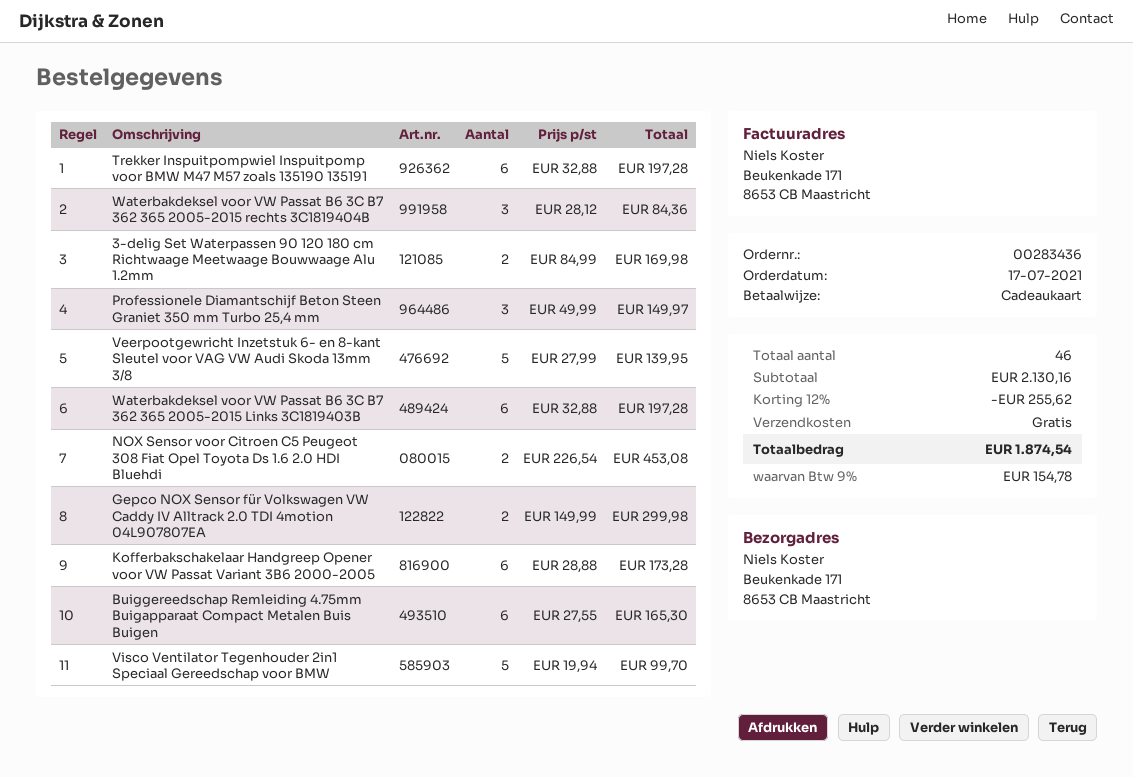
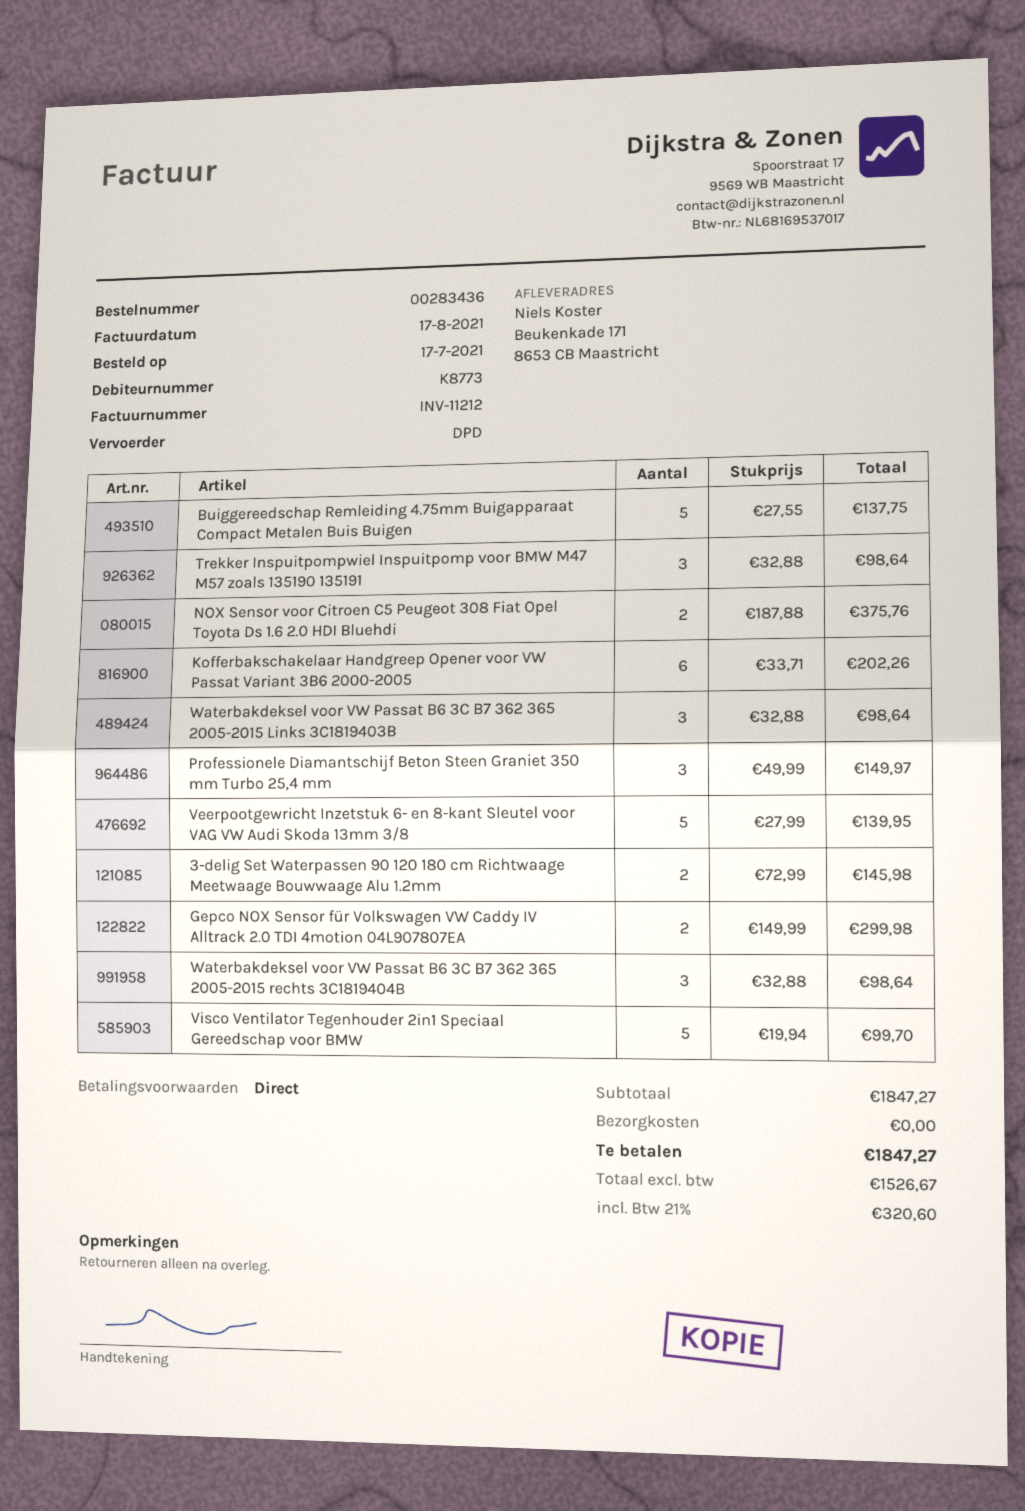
Trekker Inspuitpompwiel Inspuitpomp voor BMW M47 M57 zoals 135190 135191: 6 x 32.88 = 197.28 -> 3 x 32.88 = 98.64
Waterbakdeksel voor VW Passat B6 3C B7 362 365 2005-2015 rechts 3C1819404B: 3 x 28.12 = 84.36 -> 3 x 32.88 = 98.64
3-delig Set Waterpassen 90 120 180 cm Richtwaage Meetwaage Bouwwaage Alu 1.2mm: 2 x 84.99 = 169.98 -> 2 x 72.99 = 145.98
Waterbakdeksel voor VW Passat B6 3C B7 362 365 2005-2015 Links 3C1819403B: 6 x 32.88 = 197.28 -> 3 x 32.88 = 98.64
NOX Sensor voor Citroen C5 Peugeot 308 Fiat Opel Toyota Ds 1.6 2.0 HDI Bluehdi: 2 x 226.54 = 453.08 -> 2 x 187.88 = 375.76
Kofferbakschakelaar Handgreep Opener voor VW Passat Variant 3B6 2000-2005: 6 x 28.88 = 173.28 -> 6 x 33.71 = 202.26
Buiggereedschap Remleiding 4.75mm Buigapparaat Compact Metalen Buis Buigen: 6 x 27.55 = 165.30 -> 5 x 27.55 = 137.75
subtotal: 2130.16 -> 1847.27
discount: 12% = 255.62 -> none
tax: 9% = 154.78 -> 21% = 320.60
total: 1874.54 -> 1847.27

